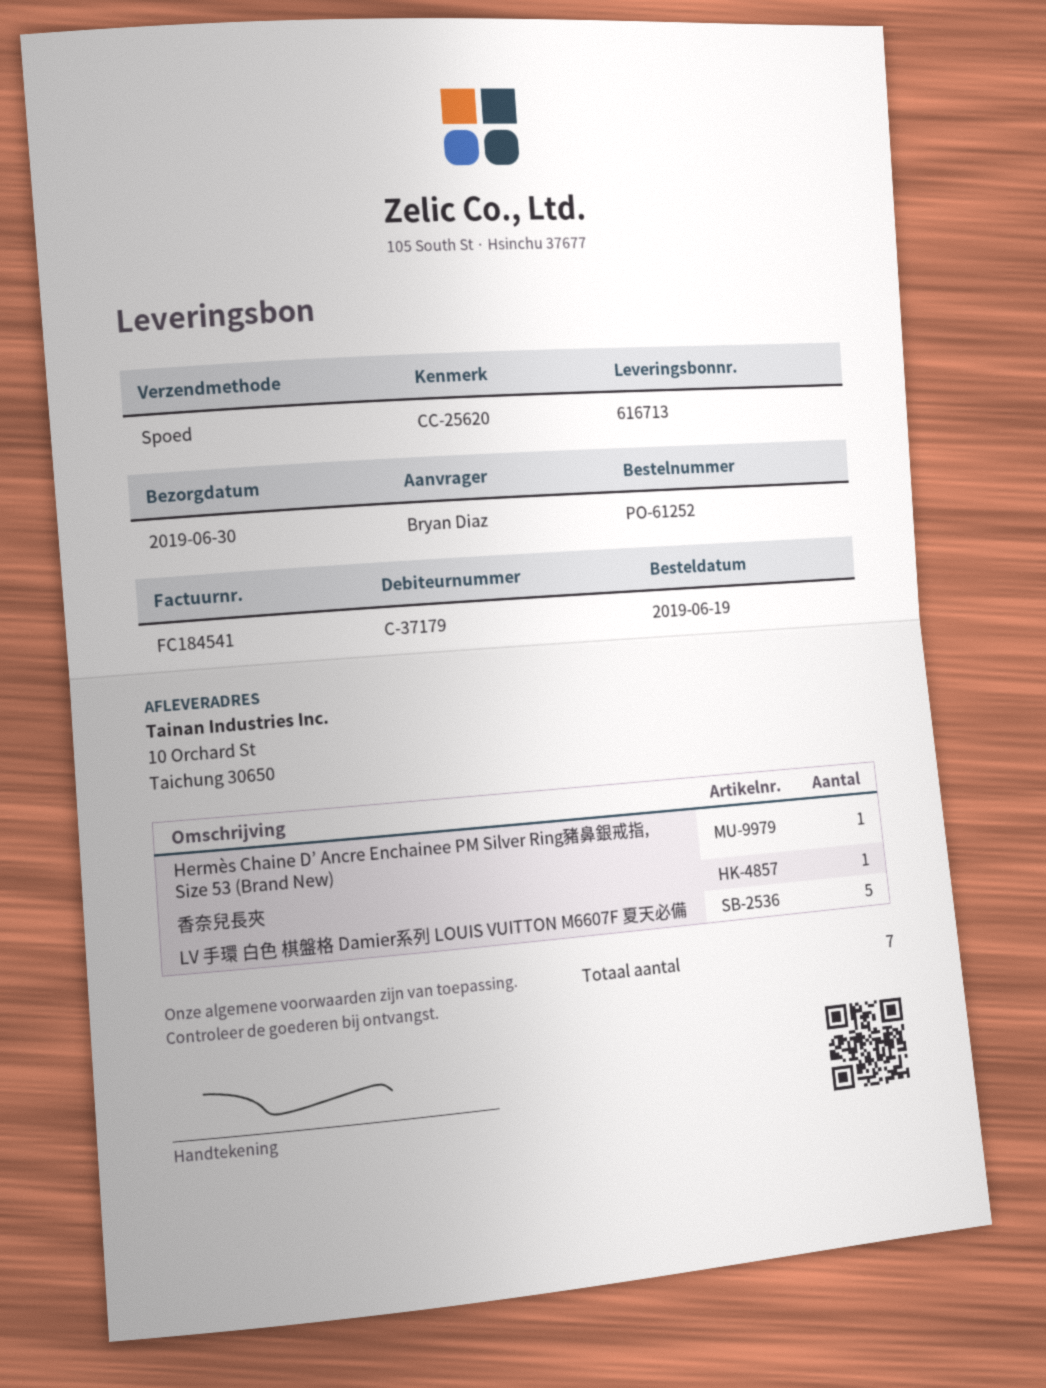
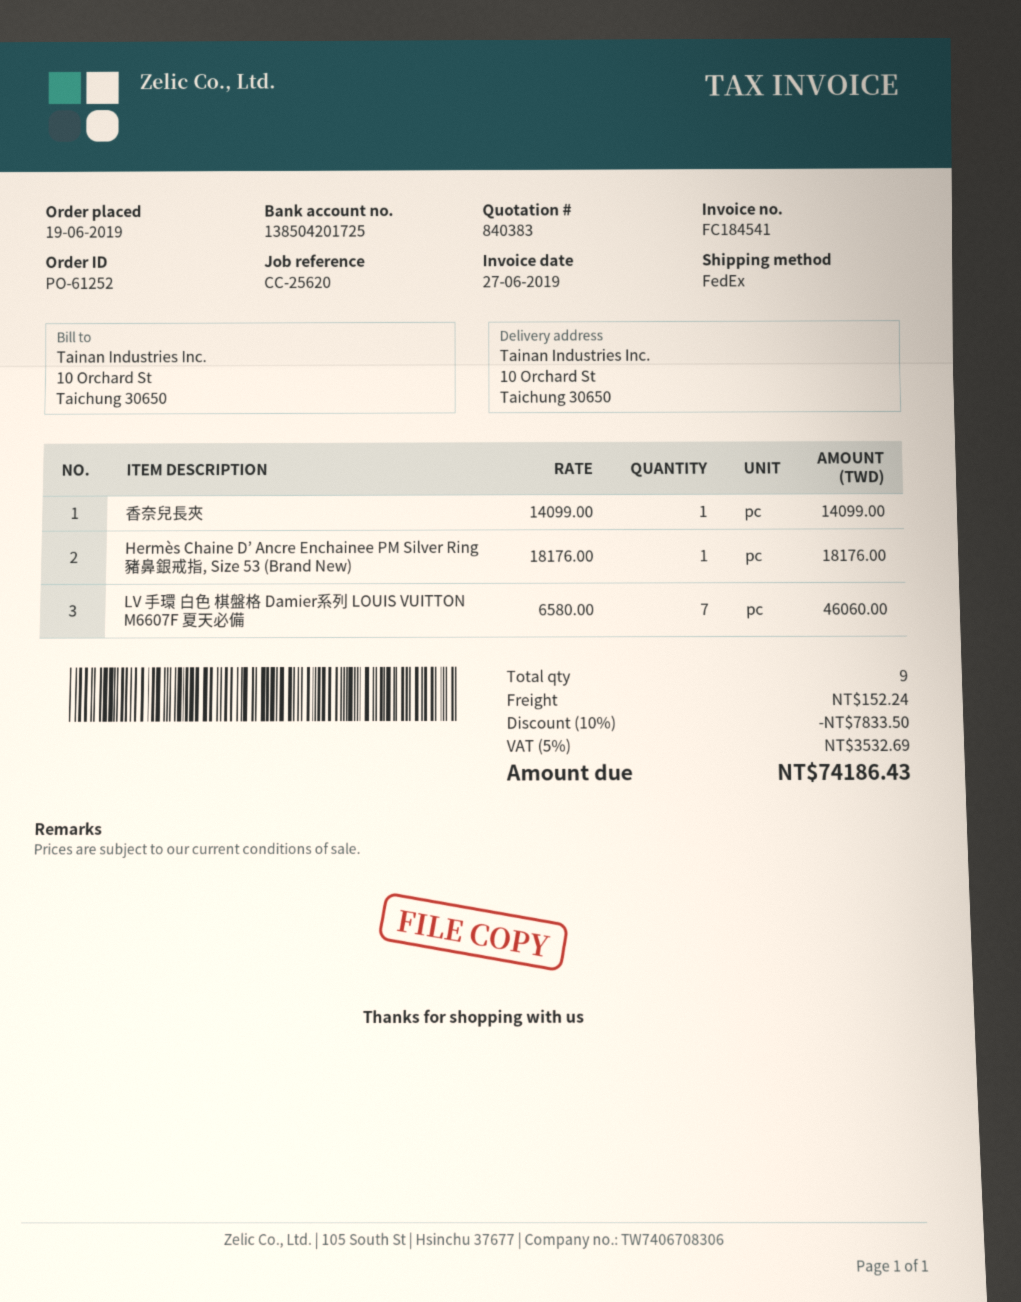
shipping method: express -> FedEx
LV 手環 白色 棋盤格 Damier系列 LOUIS VUITTON M6607F 夏天必備: 5 -> 7
total quantity: 7 -> 9

